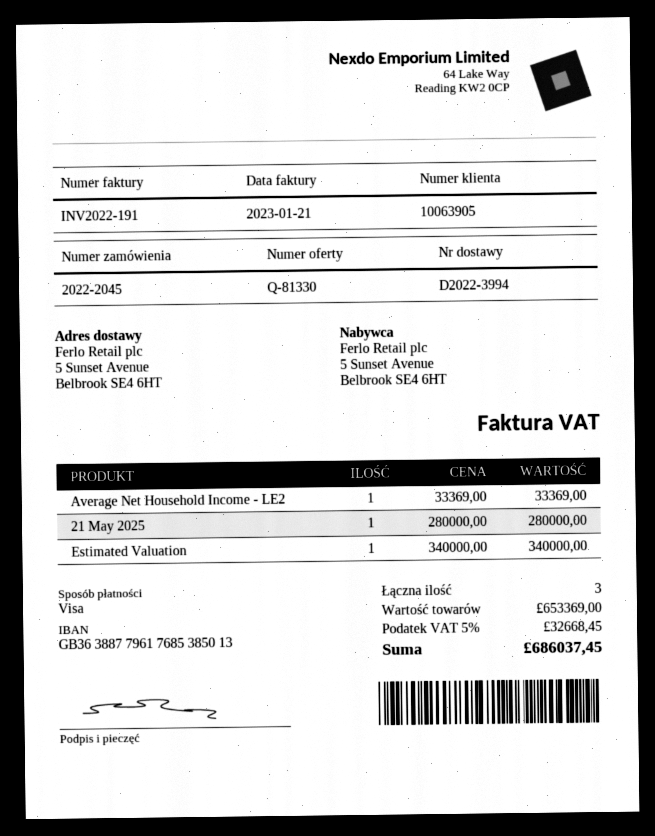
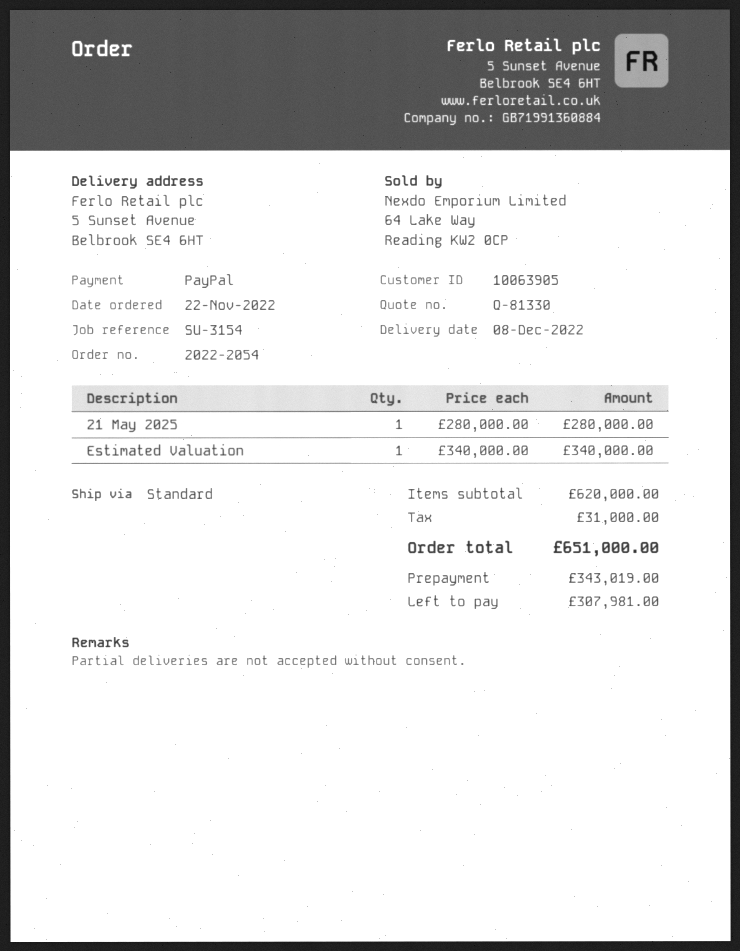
order number: 2022-2045 -> 2022-2054
payment method: Visa -> PayPal
Average Net Household Income - LE2: 1 x 33369.00 = 33369.00 -> none
subtotal: 653369.00 -> 620000.00
tax: 32668.45 -> 31000.00
total: 686037.45 -> 651000.00

